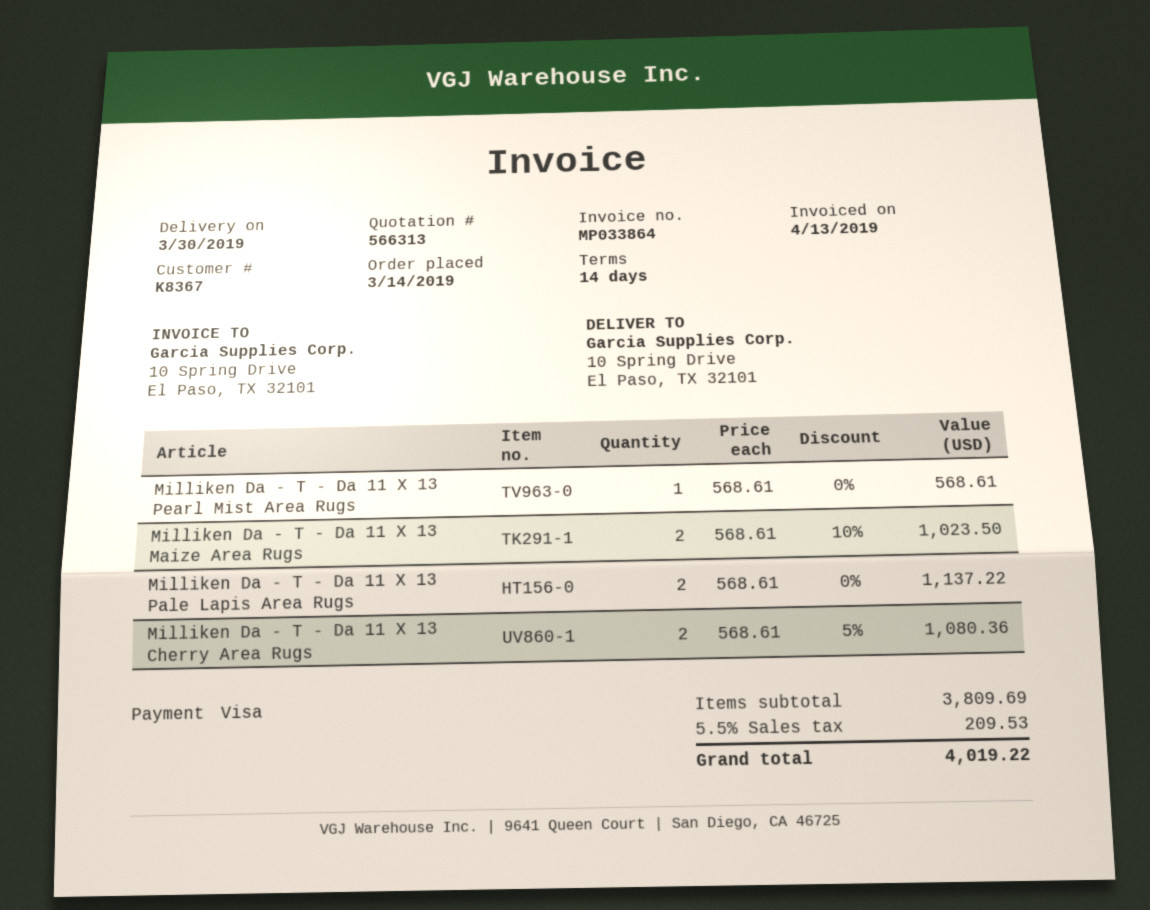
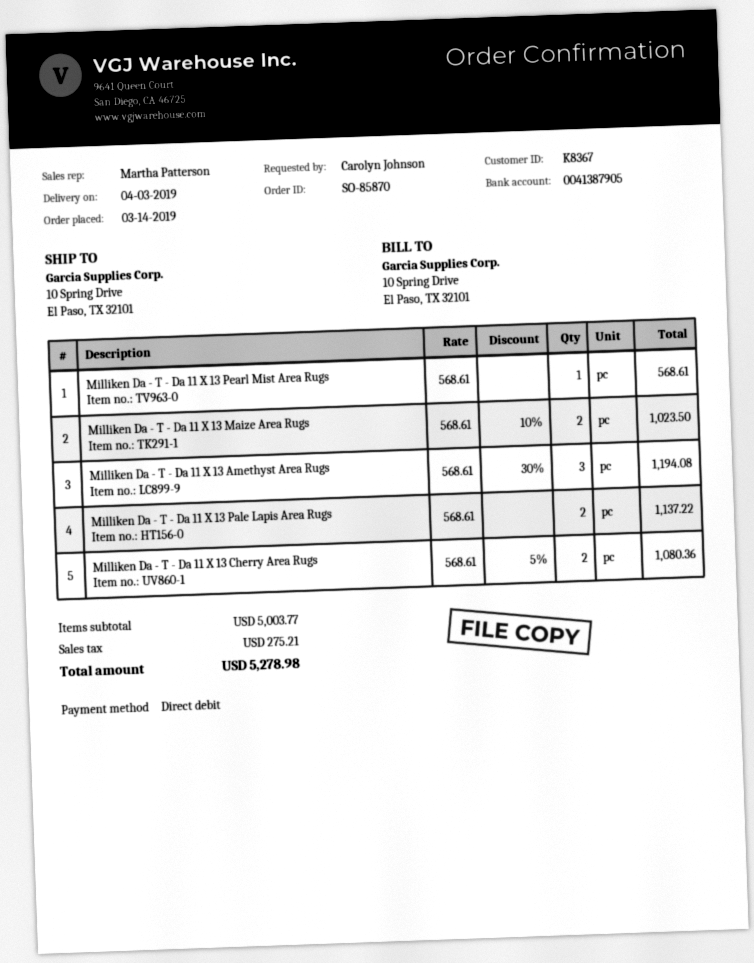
delivery date: 2019-03-30 -> 2019-04-03
payment method: Visa -> direct debit
Milliken Da - T - Da 11 X 13 Amethyst Area Rugs: none -> 3 x 568.61 - 30% = 1194.08
subtotal: 3809.69 -> 5003.77
tax: 209.53 -> 275.21
total: 4019.22 -> 5278.98

